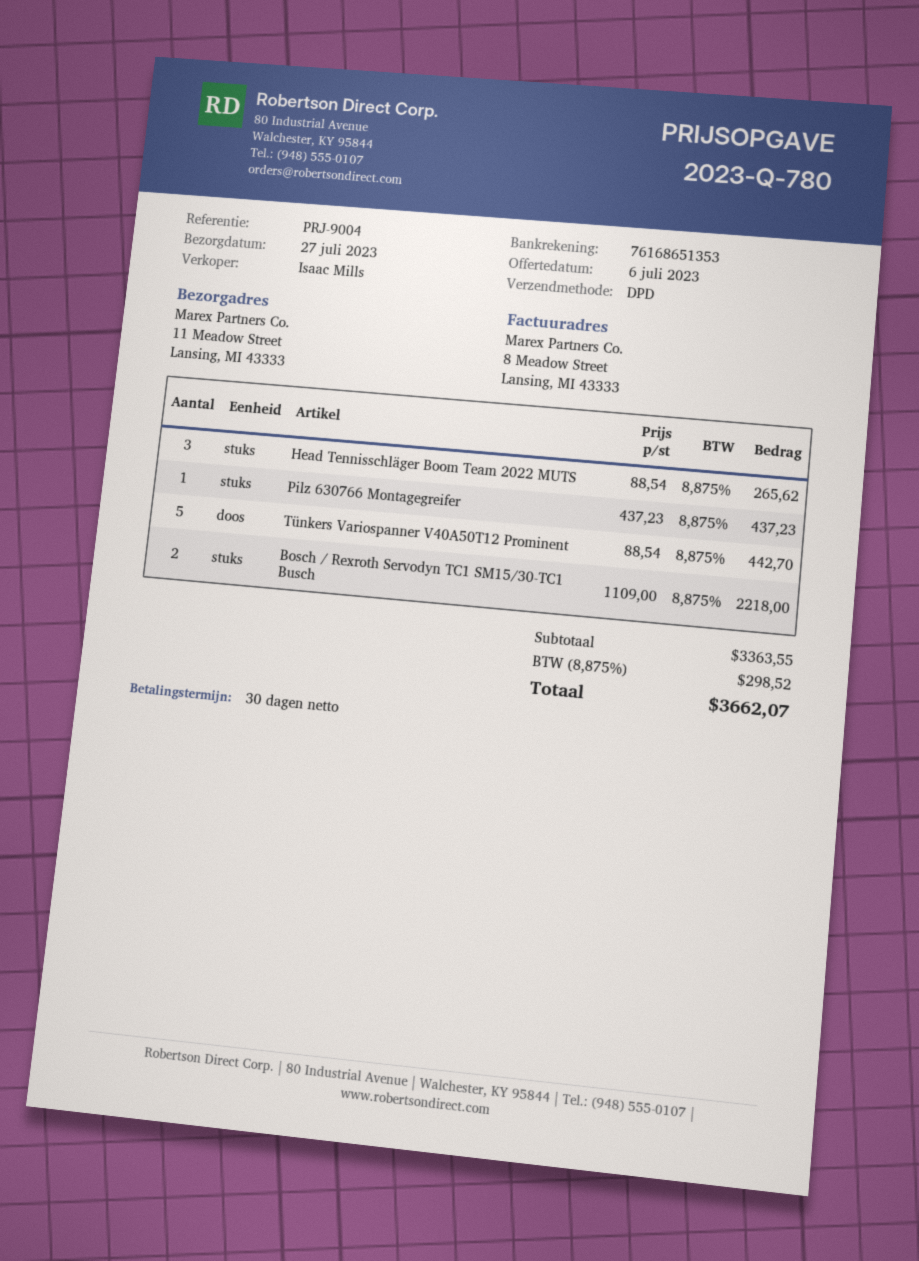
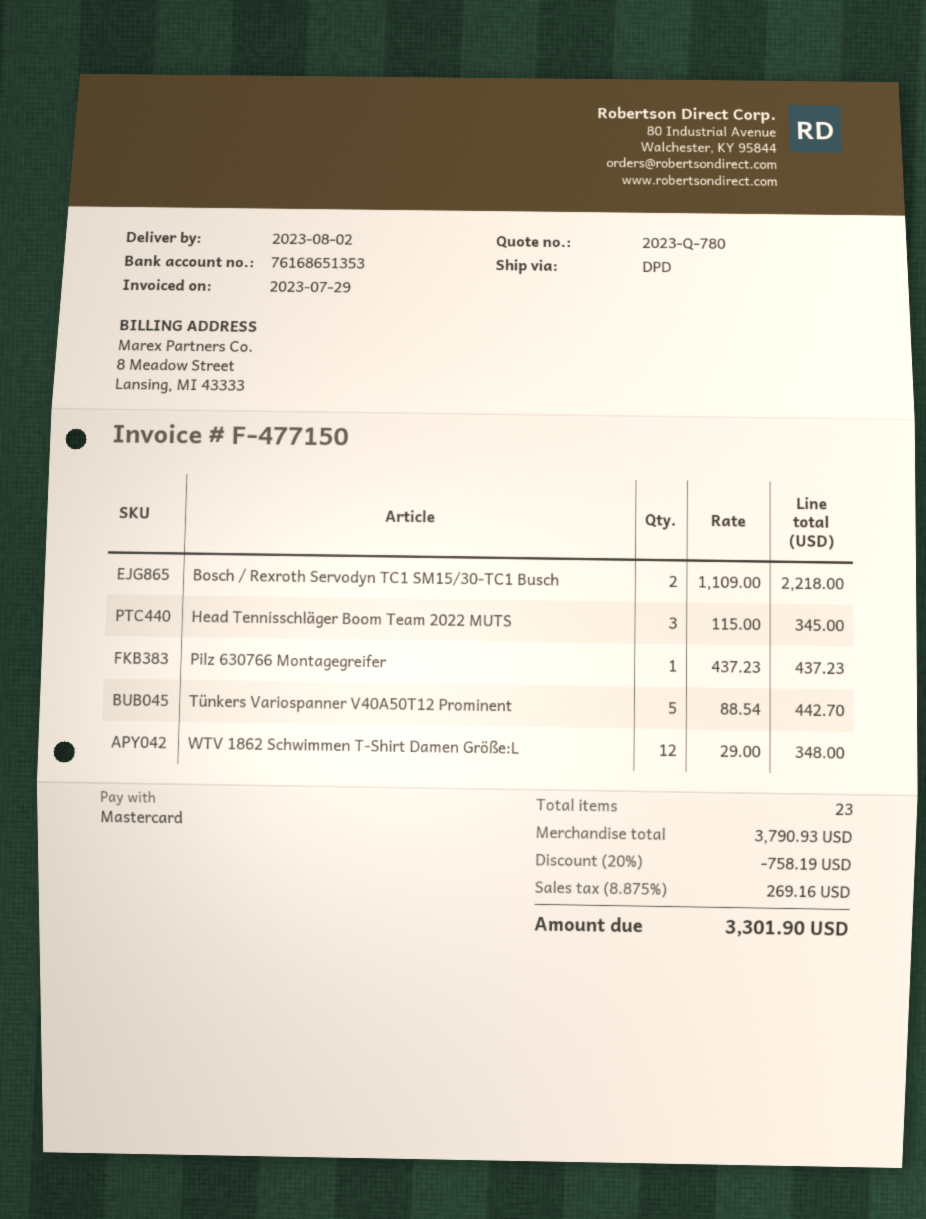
delivery date: 2023-07-27 -> 2023-08-02
Head Tennisschläger Boom Team 2022 MUTS: 3 x 88.54 = 265.62 -> 3 x 115.00 = 345.00
WTV 1862 Schwimmen T-Shirt Damen Größe:L: none -> 12 x 29.00 = 348.00
subtotal: 3363.55 -> 3790.93
discount: none -> 20% = 758.19
tax: 8.875% = 298.52 -> 8.875% = 269.16
total: 3662.07 -> 3301.90

